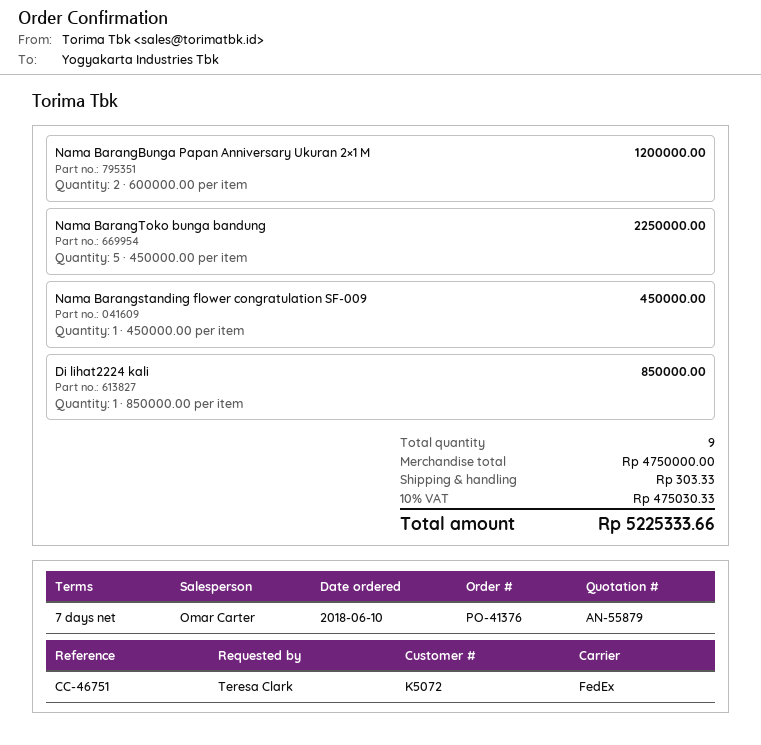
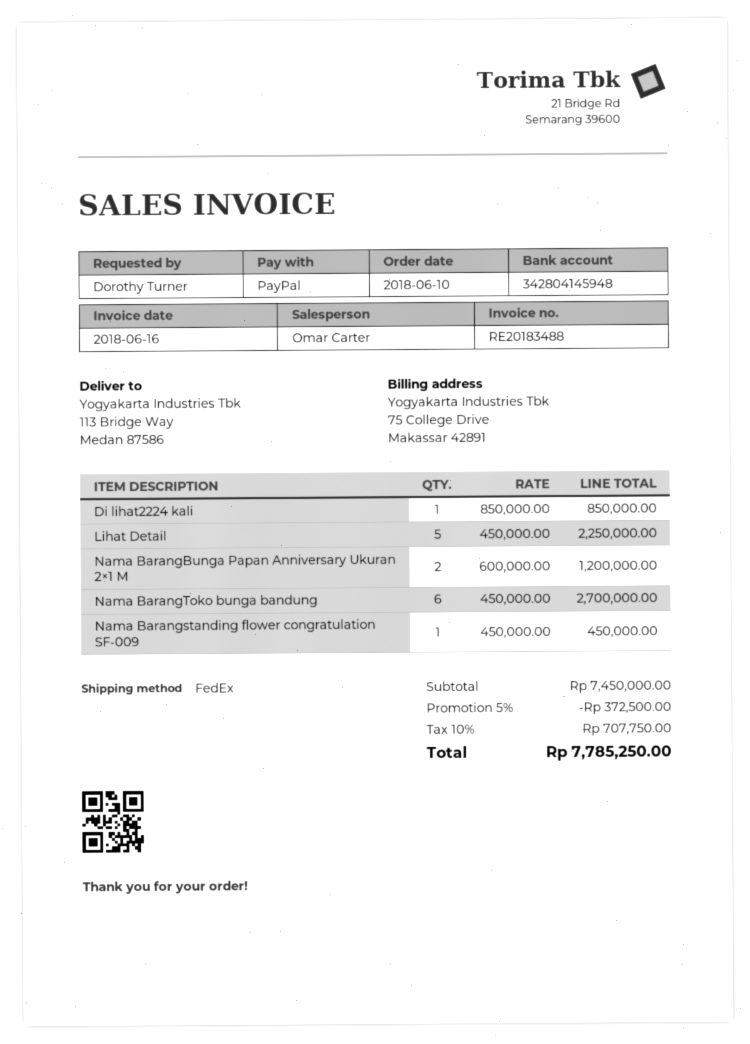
ordered by: Teresa Clark -> Dorothy Turner
Nama BarangToko bunga bandung: 5 x 450000.00 = 2250000.00 -> 6 x 450000.00 = 2700000.00
Lihat Detail: none -> 5 x 450000.00 = 2250000.00
subtotal: 4750000.00 -> 7450000.00
discount: none -> 5% = 372500.00
shipping: 303.33 -> none
tax: 10% = 475030.33 -> 10% = 707750.00
total: 5225333.66 -> 7785250.00

